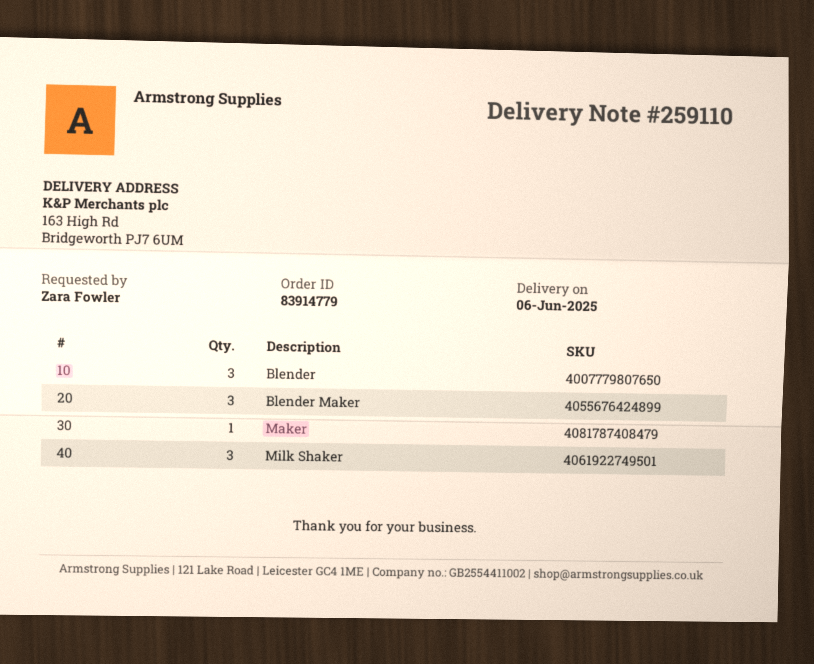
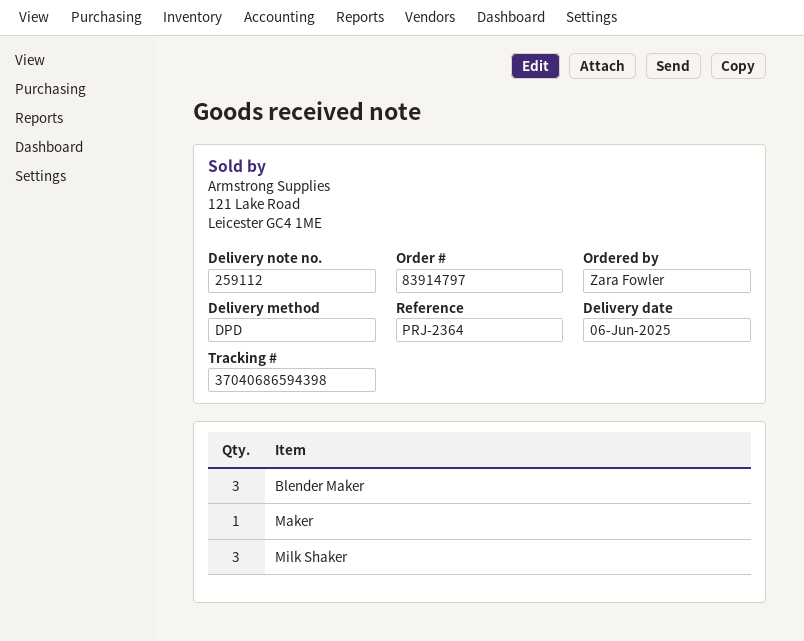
order number: 83914779 -> 83914797
delivery note number: 259110 -> 259112
Blender: 3 -> none

